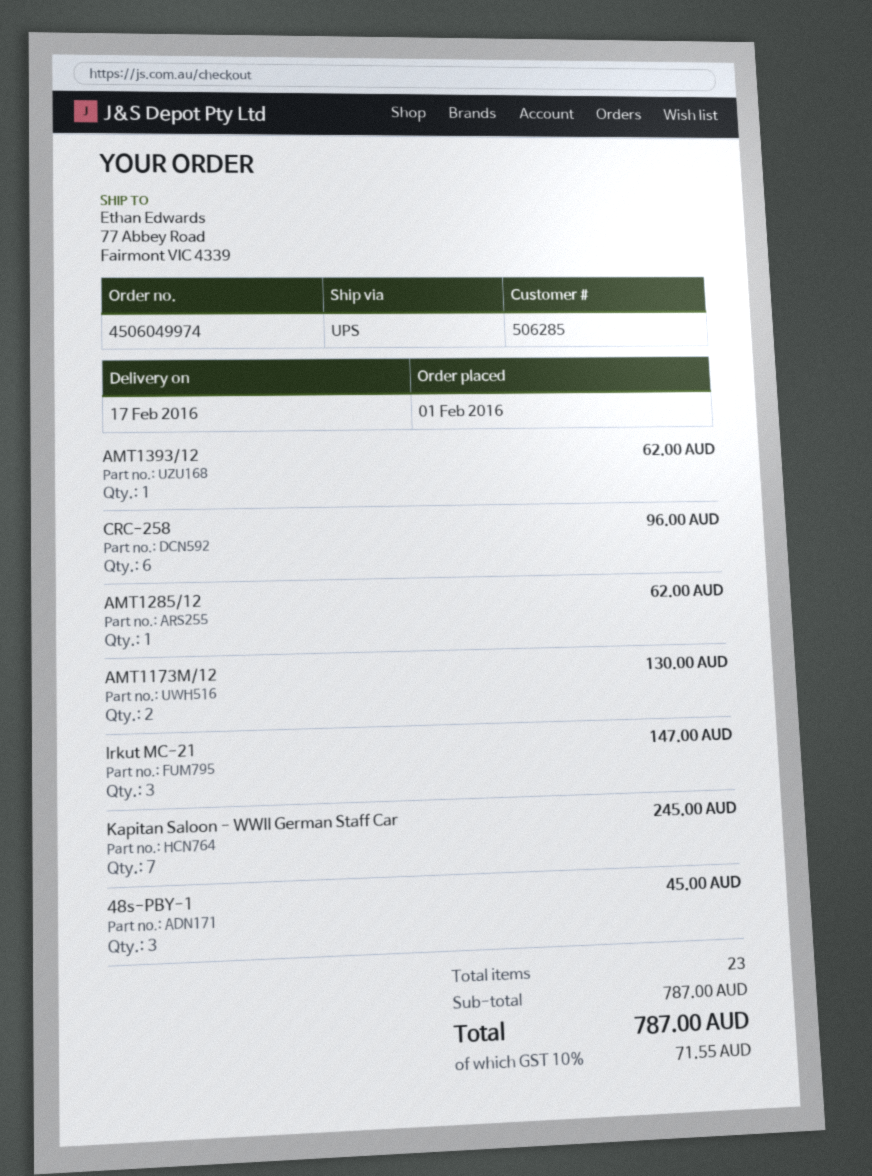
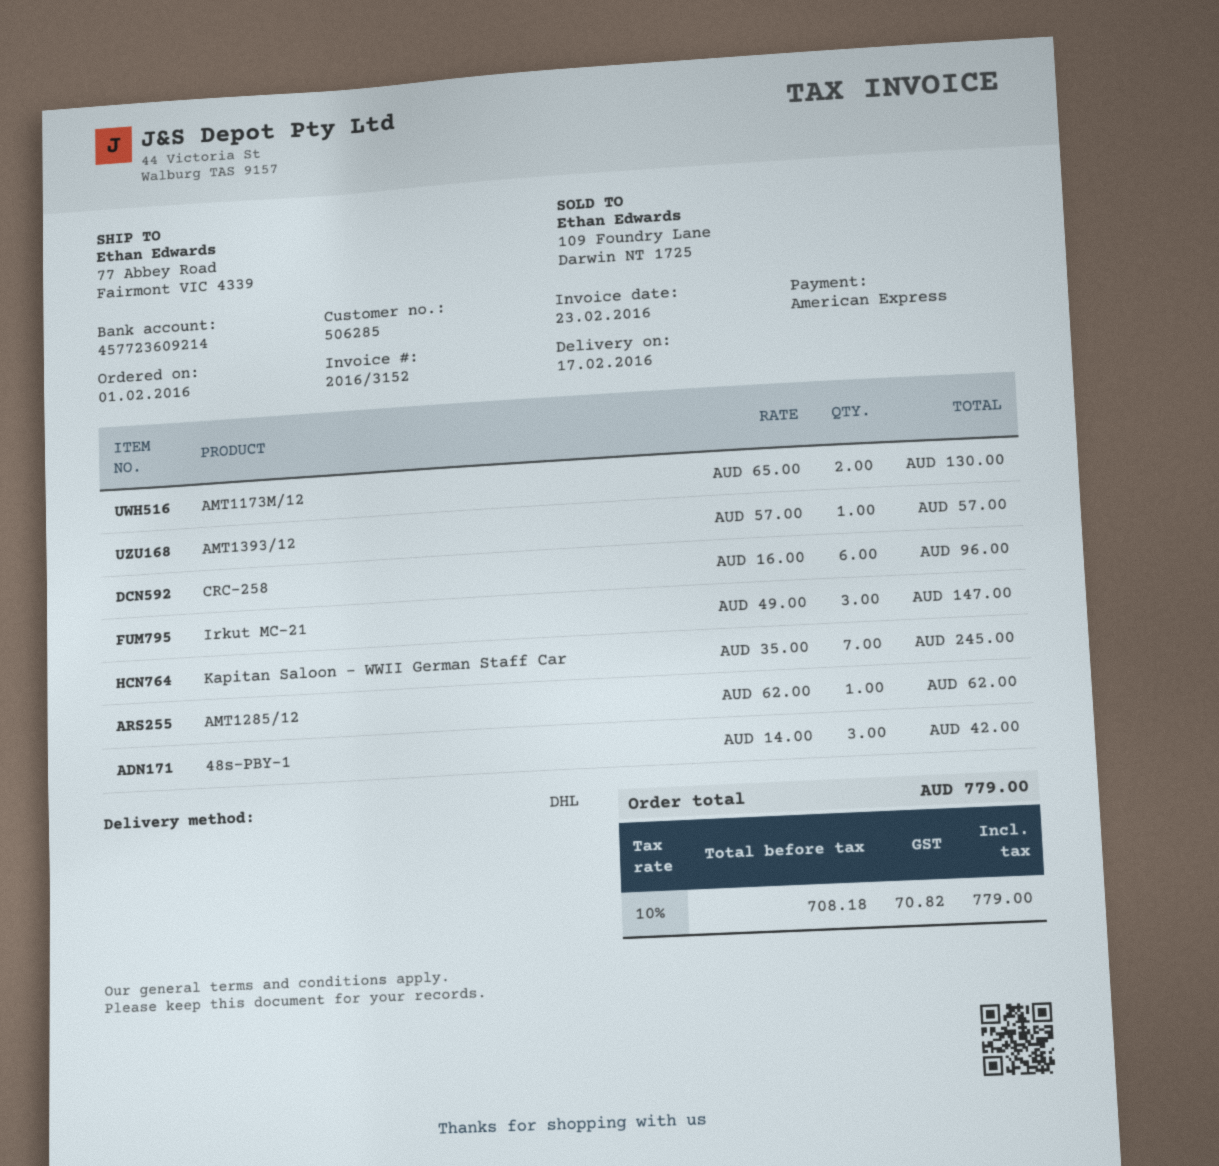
shipping method: UPS -> DHL
AMT1393/12: 1 for 62.00 -> 1 for 57.00
48s-PBY-1: 3 for 45.00 -> 3 for 42.00
tax: 10% = 71.55 -> 10% = 70.82
total: 787.00 -> 779.00

